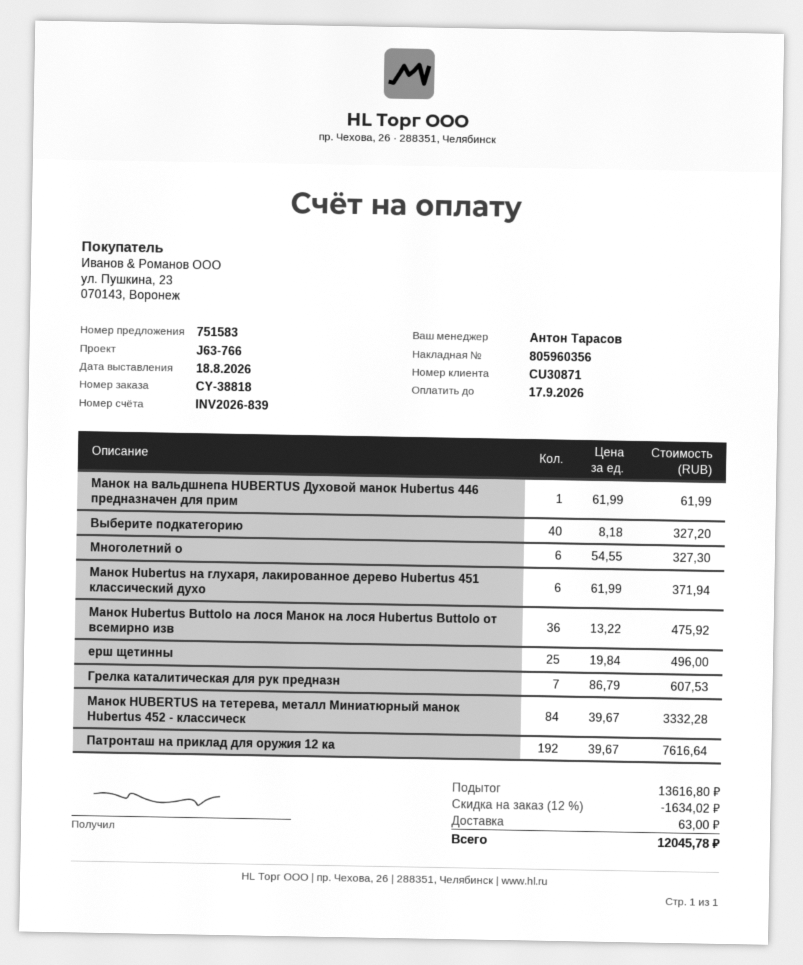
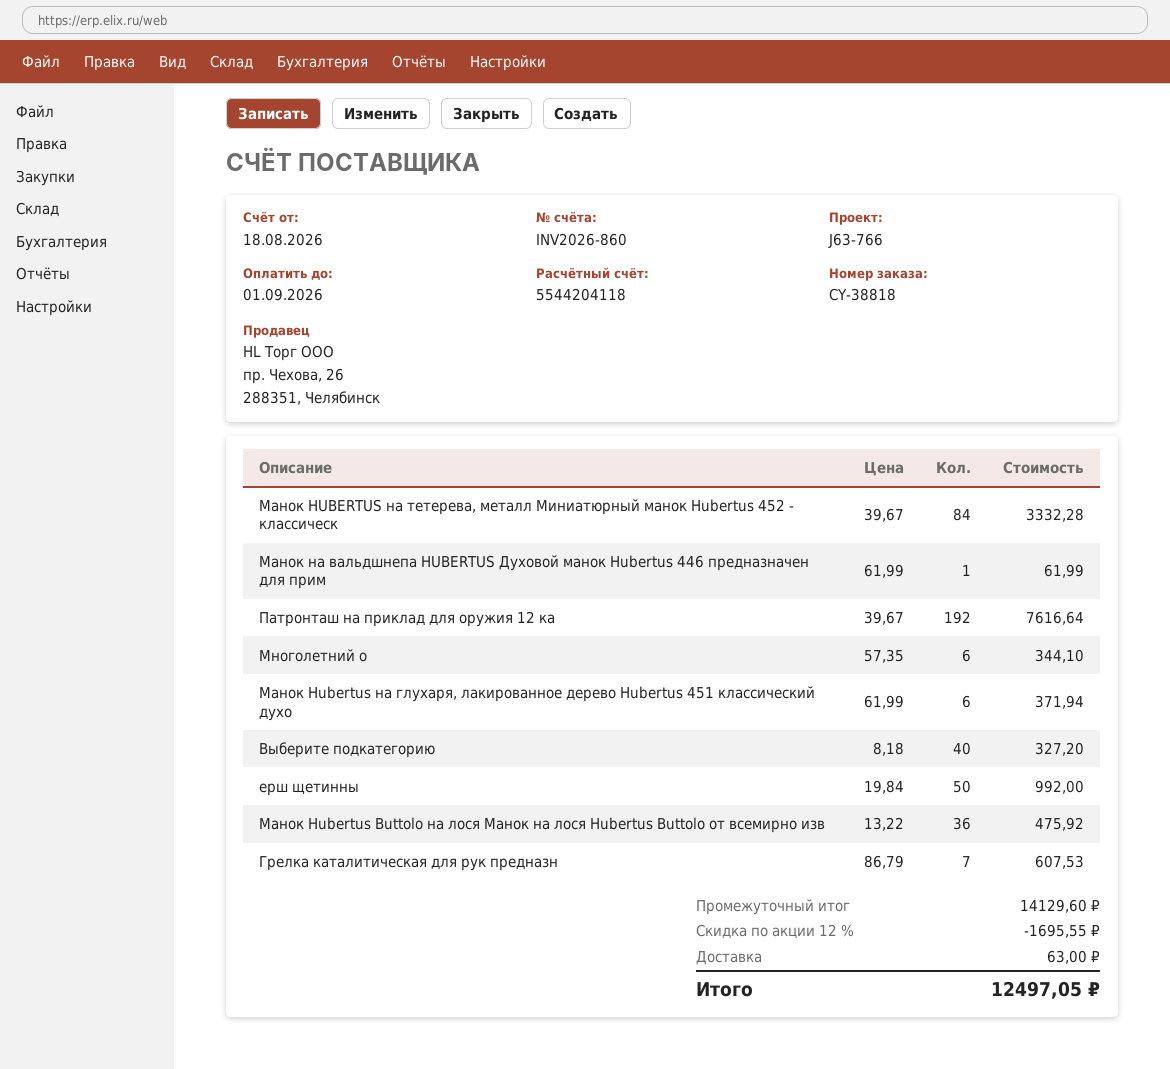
invoice number: INV2026-839 -> INV2026-860
due date: 2026-09-17 -> 2026-09-01
Многолетний о: 6 x 54.55 = 327.30 -> 6 x 57.35 = 344.10
ерш щетинны: 25 x 19.84 = 496.00 -> 50 x 19.84 = 992.00
subtotal: 13616.80 -> 14129.60
discount: 12% = 1634.02 -> 12% = 1695.55
total: 12045.78 -> 12497.05

